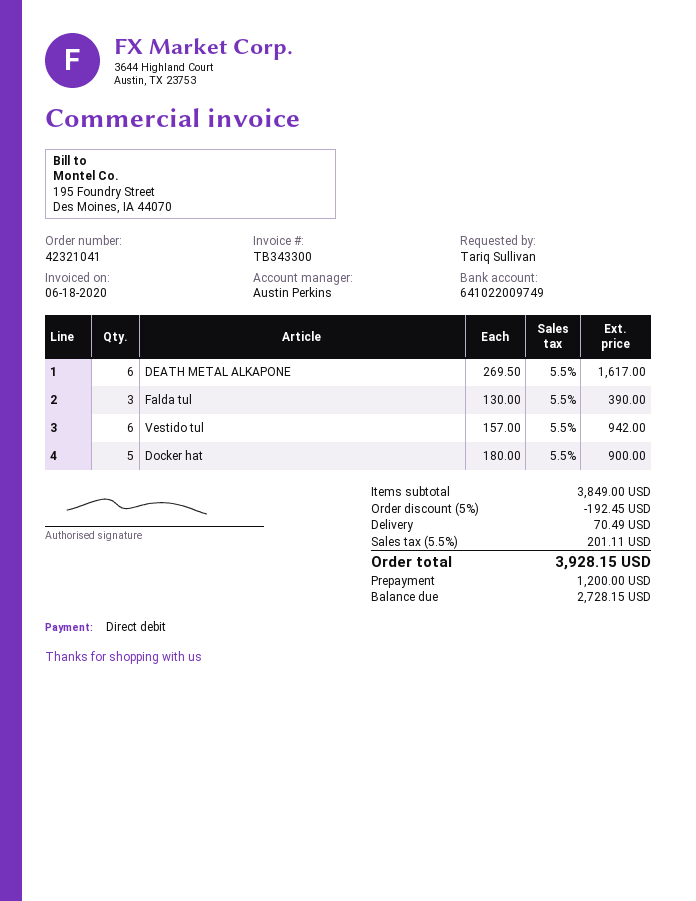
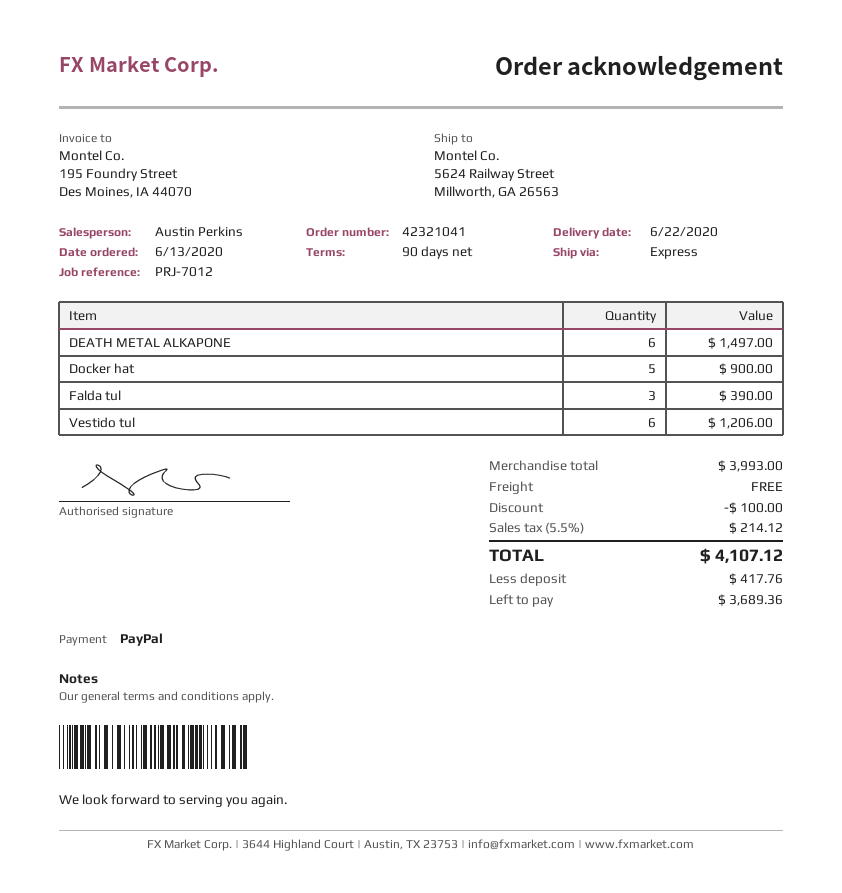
payment method: direct debit -> PayPal
DEATH METAL ALKAPONE: 6 for 1617.00 -> 6 for 1497.00
Vestido tul: 6 for 942.00 -> 6 for 1206.00
subtotal: 3849.00 -> 3993.00
discount: 192.45 -> 100.00
shipping: 70.49 -> 0.00
tax: 5.5% = 201.11 -> 5.5% = 214.12
total: 3928.15 -> 4107.12
deposit: 1200.00 -> 417.76
balance: 2728.15 -> 3689.36

